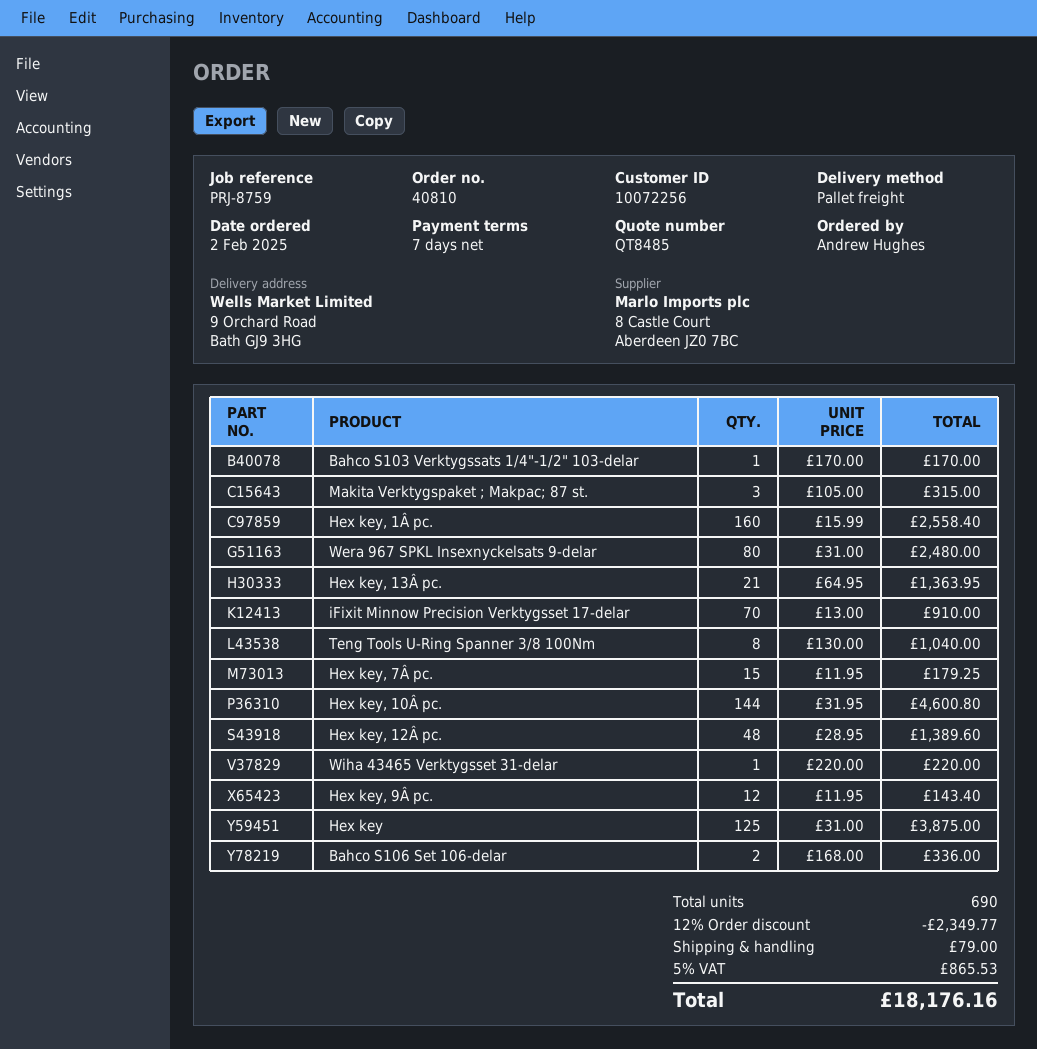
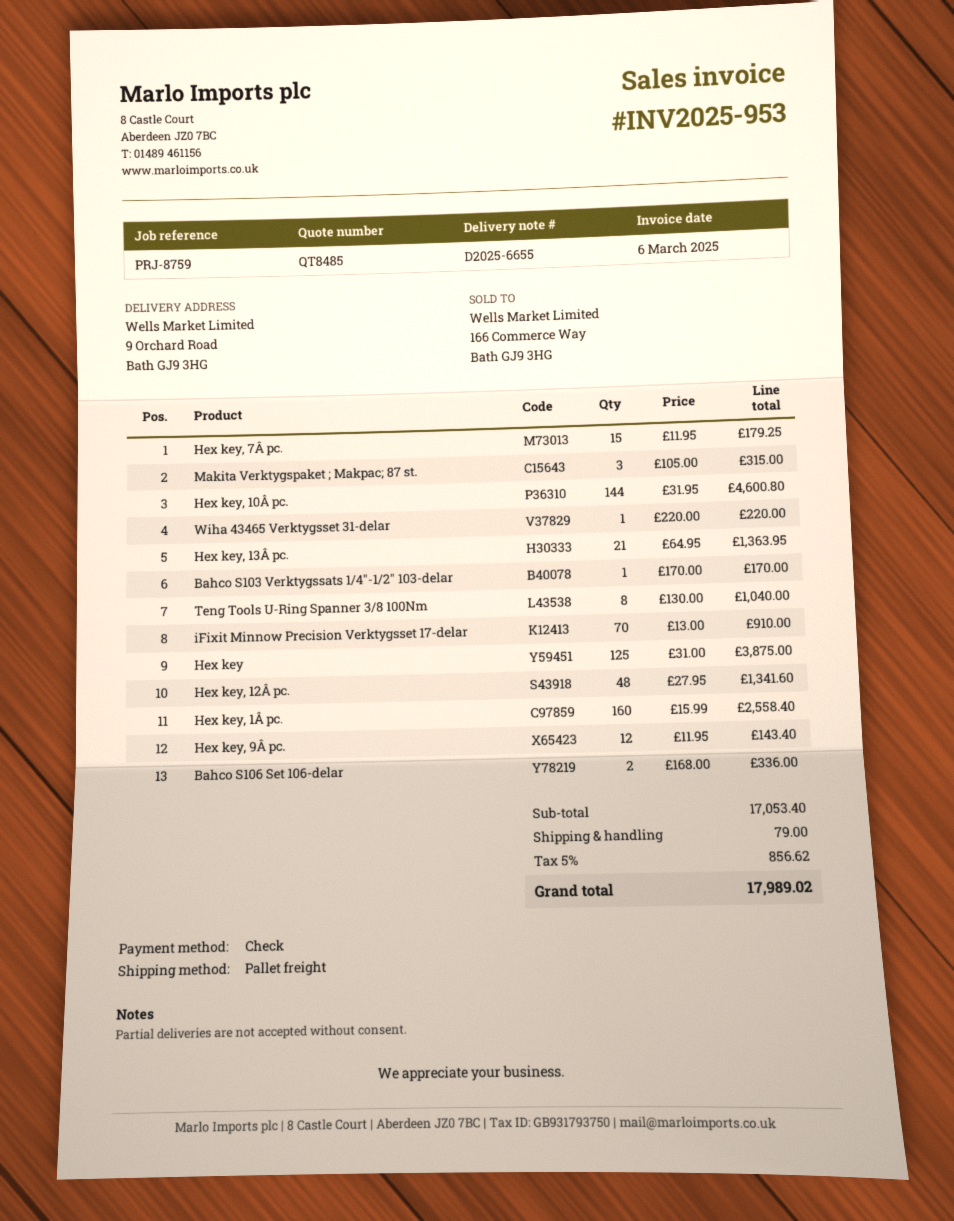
Wera 967 SPKL Insexnyckelsats 9-delar: 80 x 31.00 = 2480.00 -> none
Hex key, 12Â pc.: 48 x 28.95 = 1389.60 -> 48 x 27.95 = 1341.60
discount: 12% = 2349.77 -> none
tax: 5% = 865.53 -> 5% = 856.62
total: 18176.16 -> 17989.02

